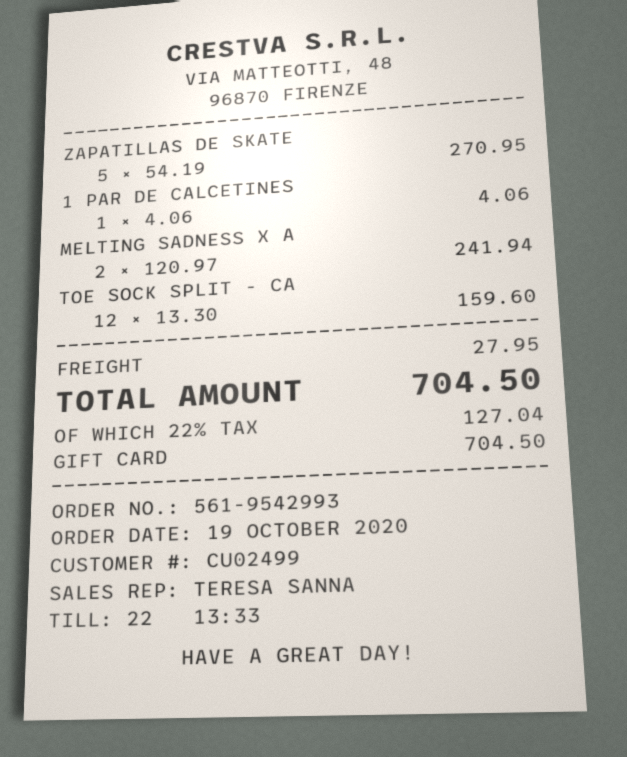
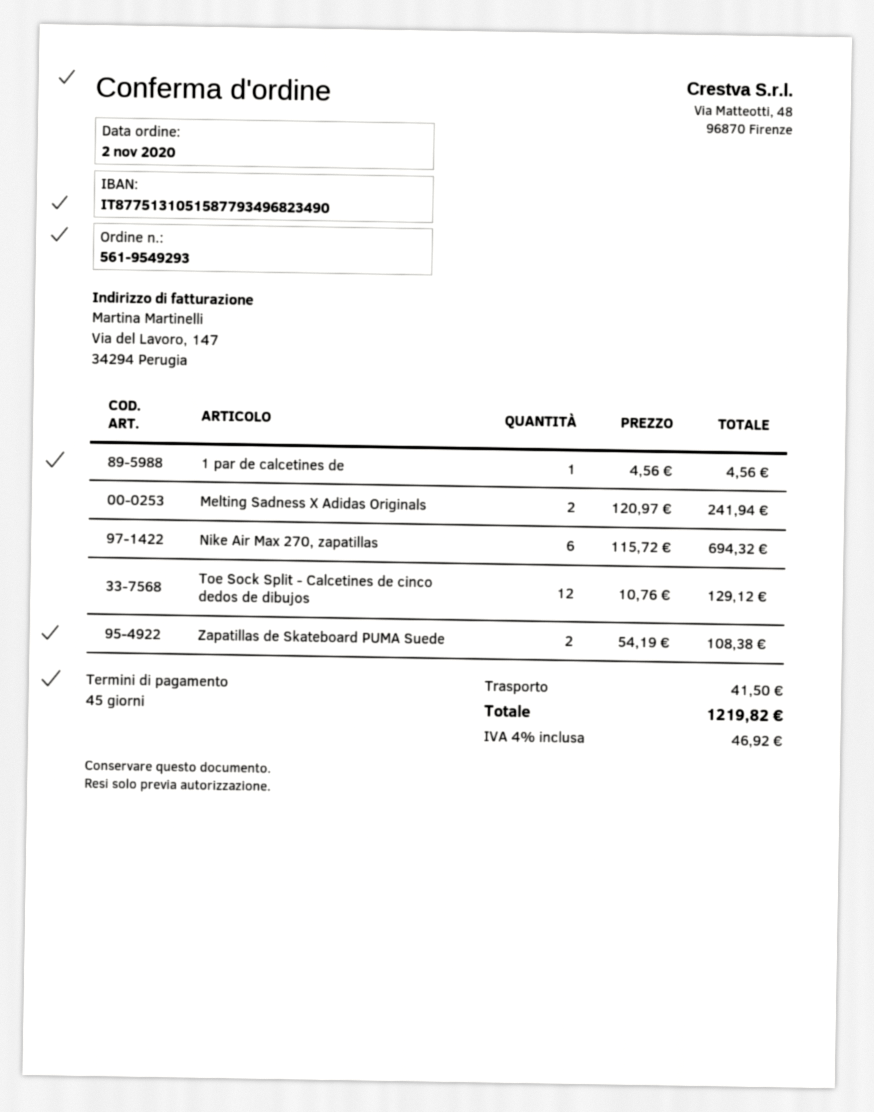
order number: 561-9542993 -> 561-9549293
order date: 2020-10-19 -> 2020-11-02
ZAPATILLAS DE SKATE: 5 x 54.19 = 270.95 -> 2 x 54.19 = 108.38
1 PAR DE CALCETINES: 1 x 4.06 = 4.06 -> 1 x 4.56 = 4.56
TOE SOCK SPLIT - CA: 12 x 13.30 = 159.60 -> 12 x 10.76 = 129.12
Nike Air Max 270, zapatillas: none -> 6 x 115.72 = 694.32
shipping: 27.95 -> 41.50
tax: 22% = 127.04 -> 4% = 46.92
total: 704.50 -> 1219.82

